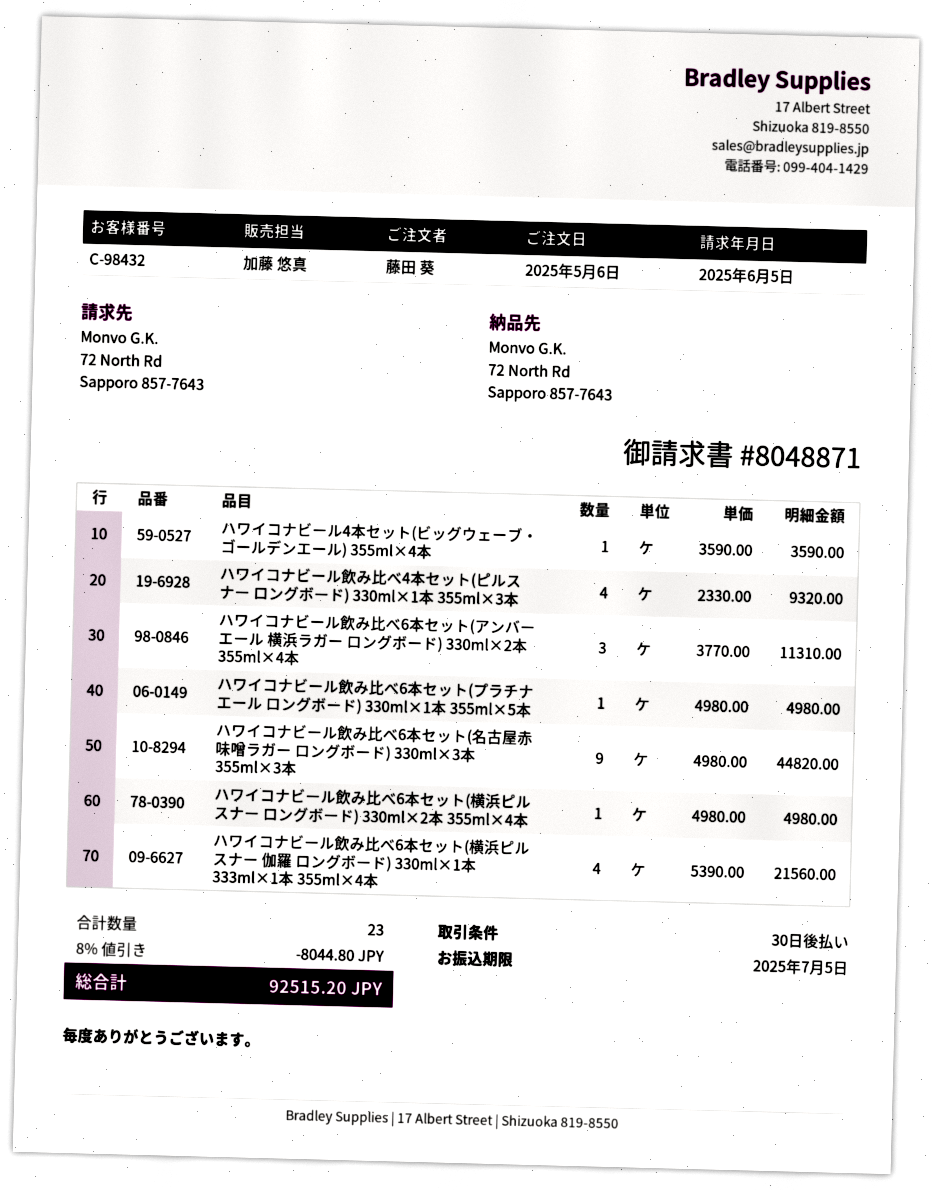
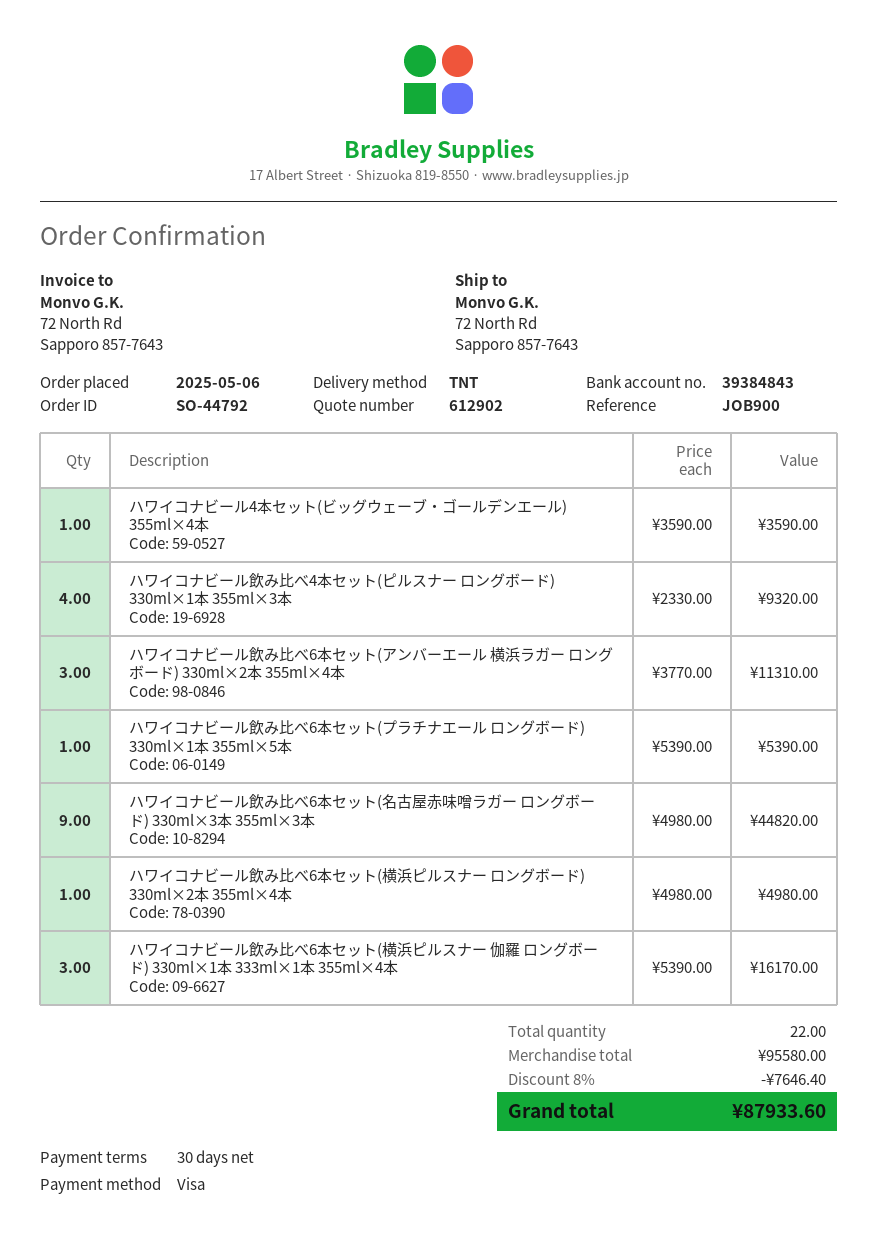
ハワイコナビール飲み比べ6本セット(プラチナエール ロングボード) 330ml×1本 355ml×5本: 1 x 4980.00 = 4980.00 -> 1 x 5390.00 = 5390.00
ハワイコナビール飲み比べ6本セット(横浜ピルスナー 伽羅 ロングボード) 330ml×1本 333ml×1本 355ml×4本: 4 x 5390.00 = 21560.00 -> 3 x 5390.00 = 16170.00
total quantity: 23 -> 22
discount: 8% = 8044.80 -> 8% = 7646.40
total: 92515.20 -> 87933.60

